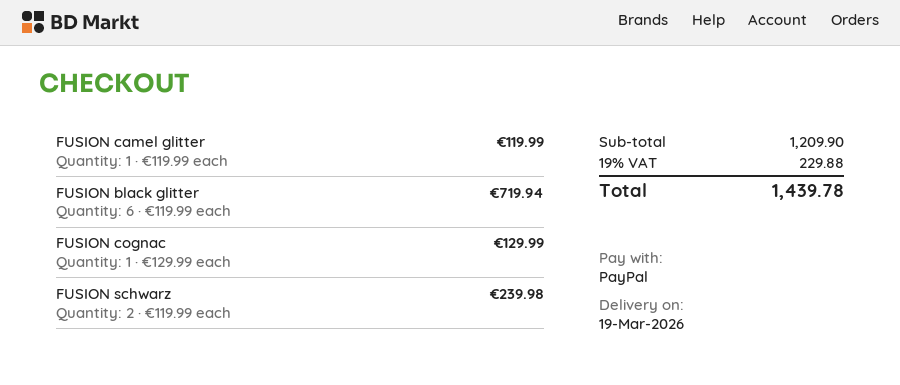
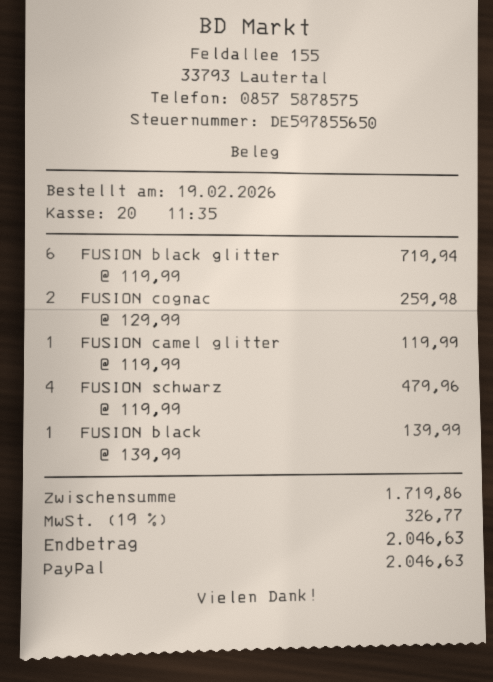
FUSION cognac: 1 x 129.99 = 129.99 -> 2 x 129.99 = 259.98
FUSION schwarz: 2 x 119.99 = 239.98 -> 4 x 119.99 = 479.96
FUSION black: none -> 1 x 139.99 = 139.99
subtotal: 1209.90 -> 1719.86
tax: 19% = 229.88 -> 19% = 326.77
total: 1439.78 -> 2046.63

